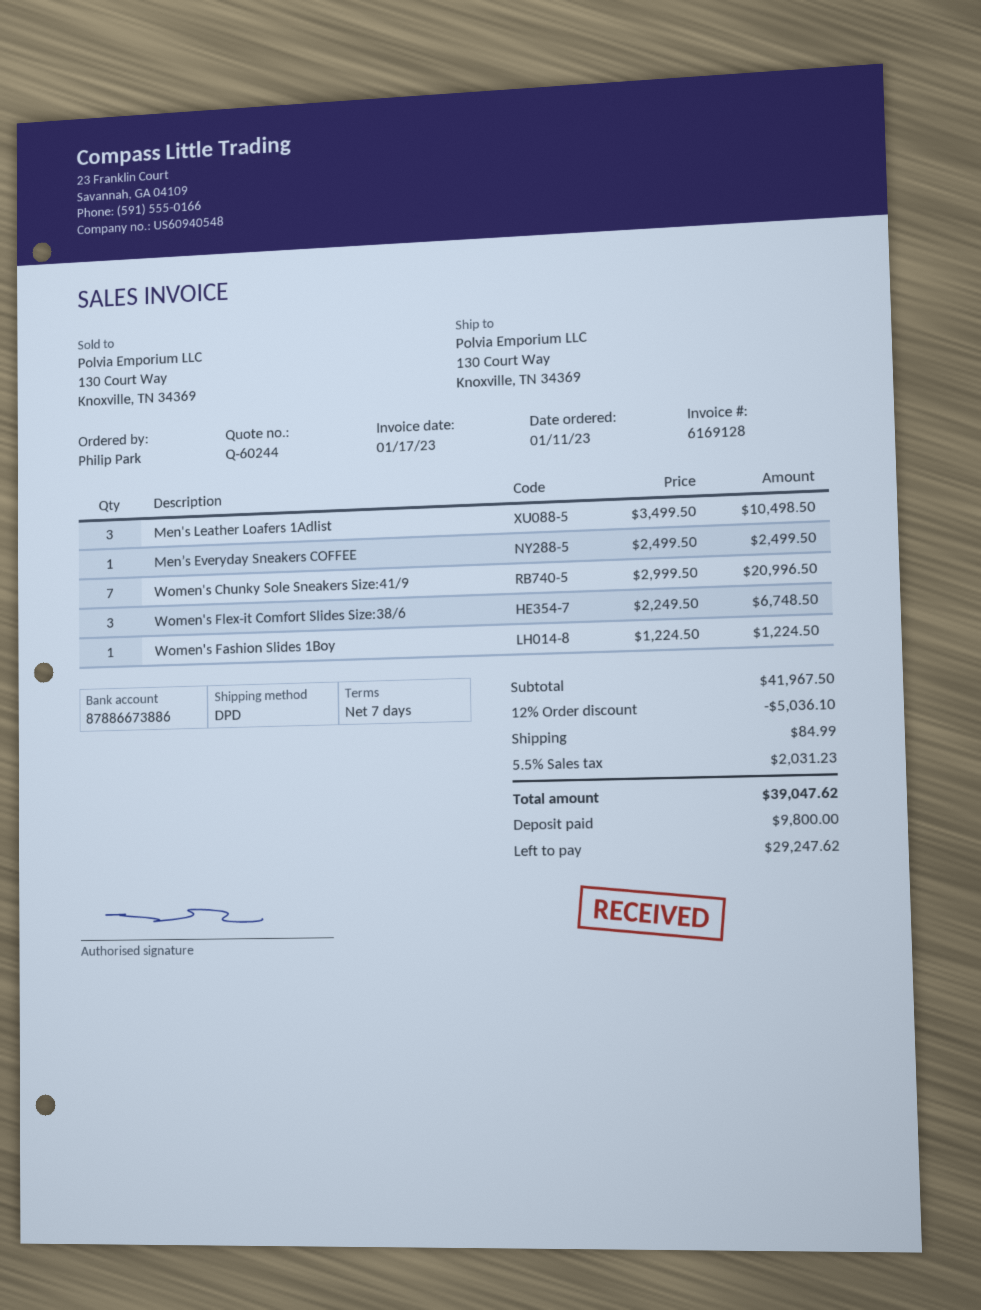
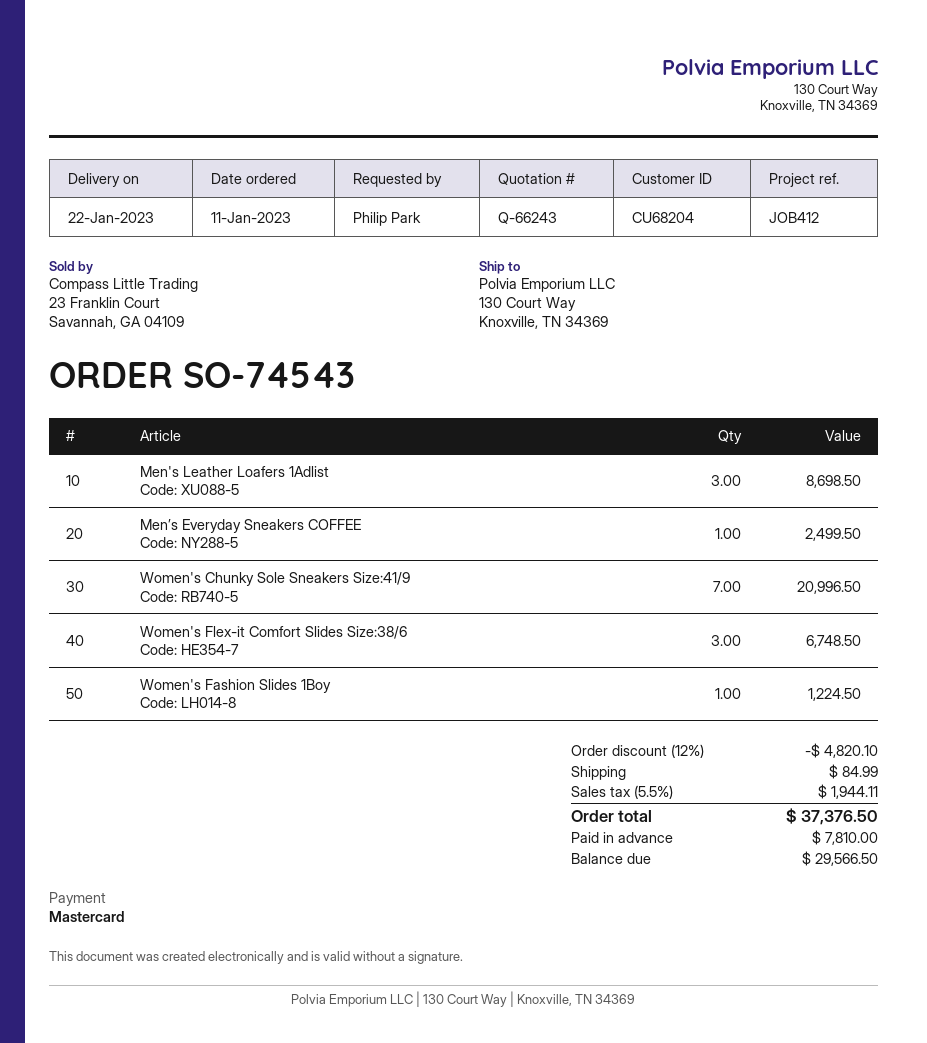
quote number: Q-60244 -> Q-66243
Men's Leather Loafers 1Adlist: 3 for 10498.50 -> 3 for 8698.50
discount: 12% = 5036.10 -> 12% = 4820.10
tax: 5.5% = 2031.23 -> 5.5% = 1944.11
total: 39047.62 -> 37376.50
deposit: 9800.00 -> 7810.00
balance: 29247.62 -> 29566.50

